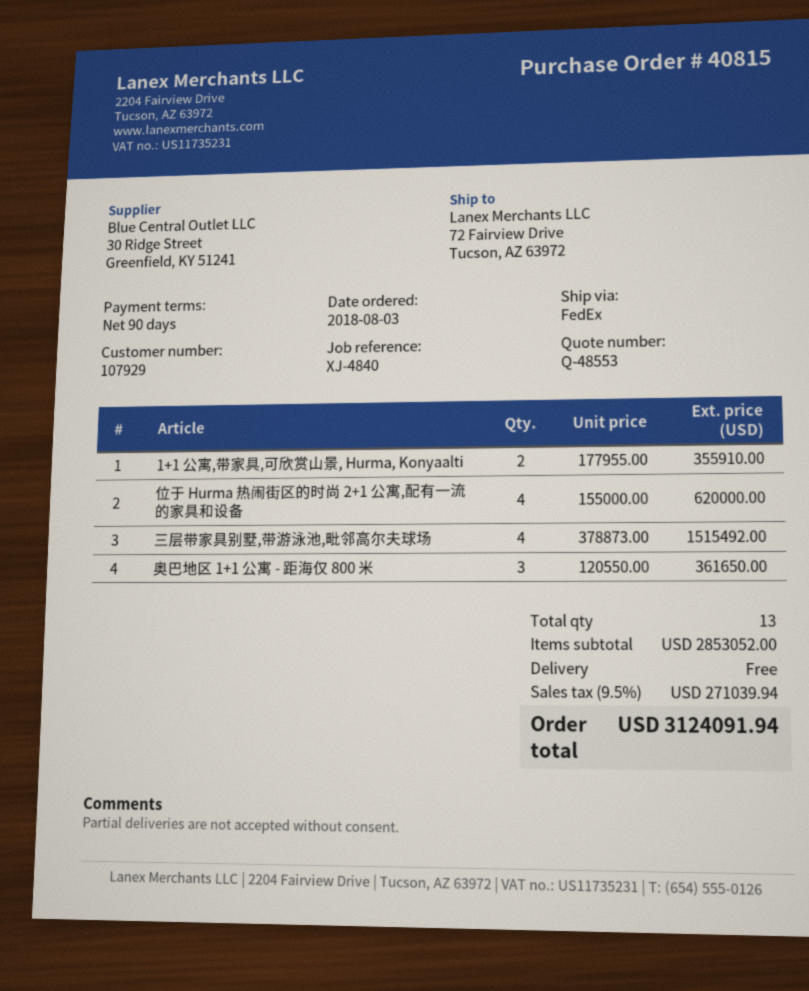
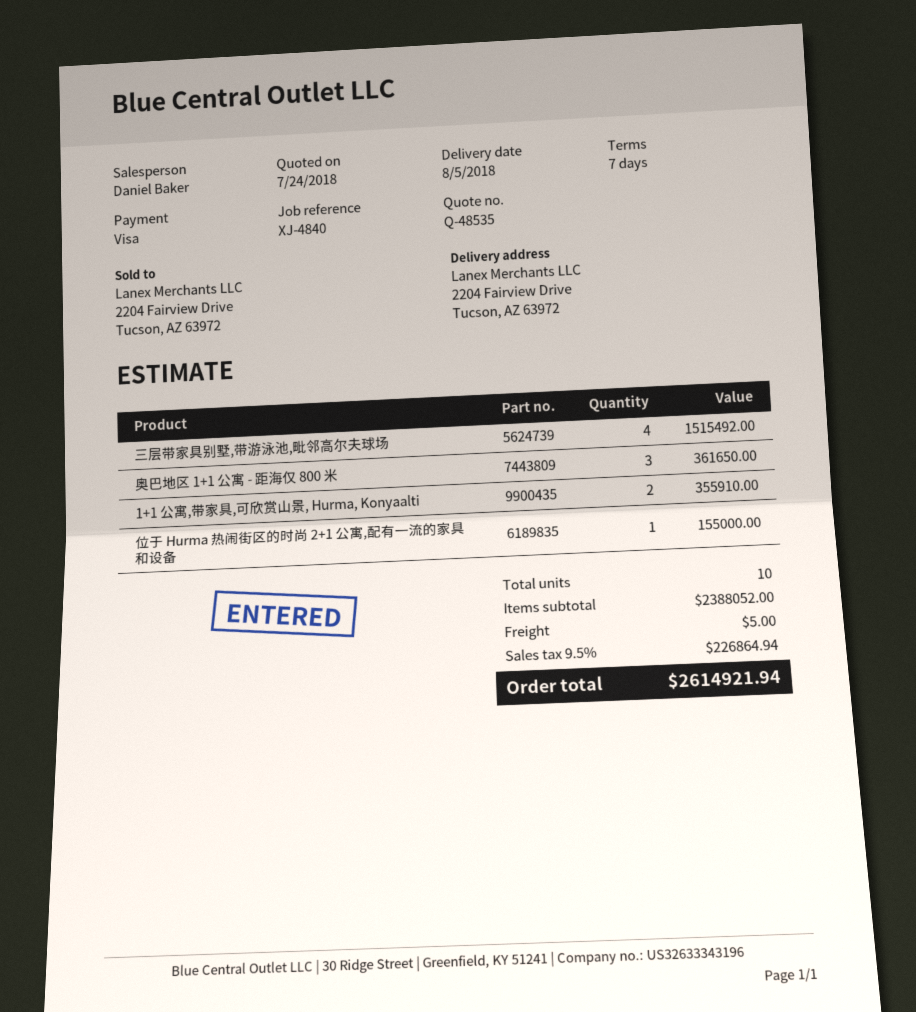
quote number: Q-48553 -> Q-48535
payment terms: 90 days -> 7 days
ship to: 72 Fairview Drive, Tucson, AZ 63972 -> 2204 Fairview Drive, Tucson, AZ 63972
位于 Hurma 热闹街区的时尚 2+1 公寓,配有一流的家具和设备: 4 for 620000.00 -> 1 for 155000.00
total quantity: 13 -> 10
subtotal: 2853052.00 -> 2388052.00
shipping: 0.00 -> 5.00
tax: 9.5% = 271039.94 -> 9.5% = 226864.94
total: 3124091.94 -> 2614921.94

